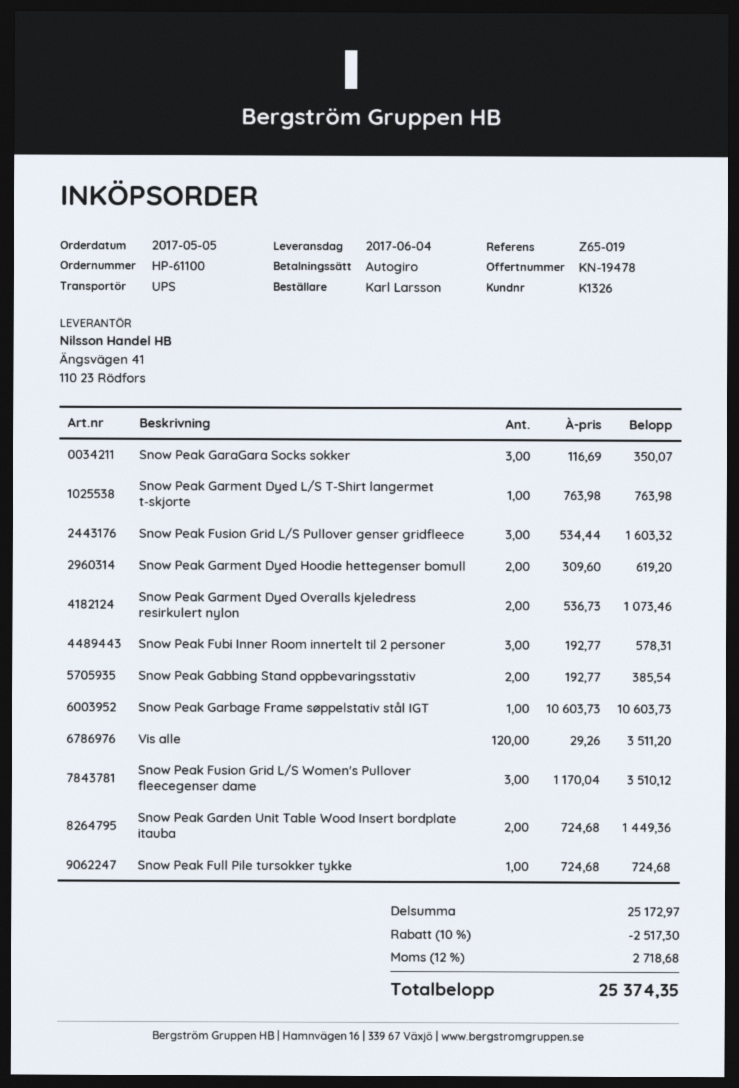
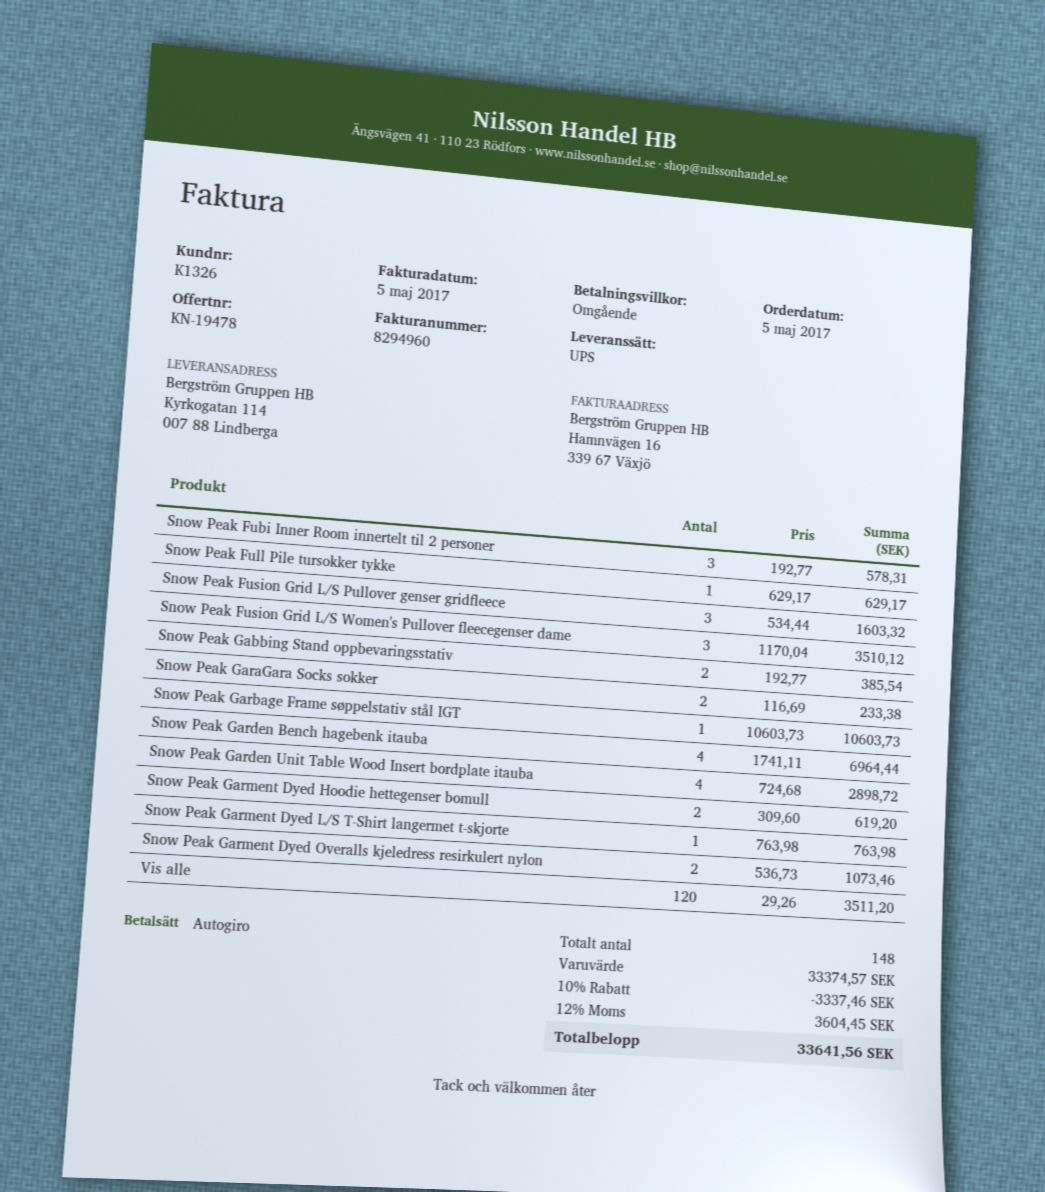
Snow Peak GaraGara Socks sokker: 3 x 116.69 = 350.07 -> 2 x 116.69 = 233.38
Snow Peak Garden Unit Table Wood Insert bordplate itauba: 2 x 724.68 = 1449.36 -> 4 x 724.68 = 2898.72
Snow Peak Full Pile tursokker tykke: 1 x 724.68 = 724.68 -> 1 x 629.17 = 629.17
Snow Peak Garden Bench hagebenk itauba: none -> 4 x 1741.11 = 6964.44
subtotal: 25172.97 -> 33374.57
discount: 10% = 2517.30 -> 10% = 3337.46
tax: 12% = 2718.68 -> 12% = 3604.45
total: 25374.35 -> 33641.56

